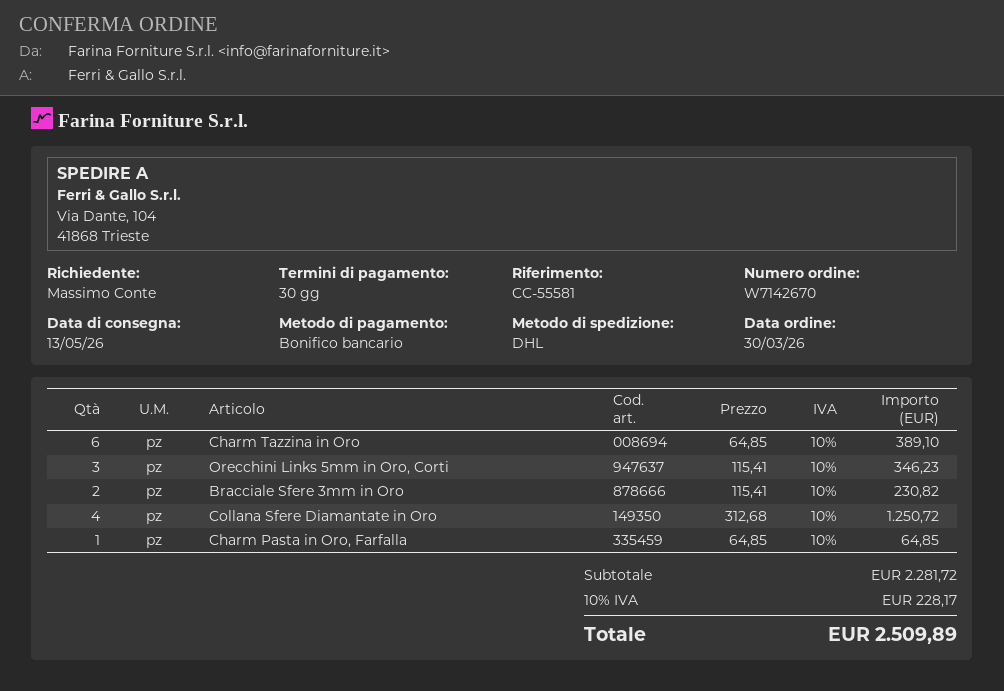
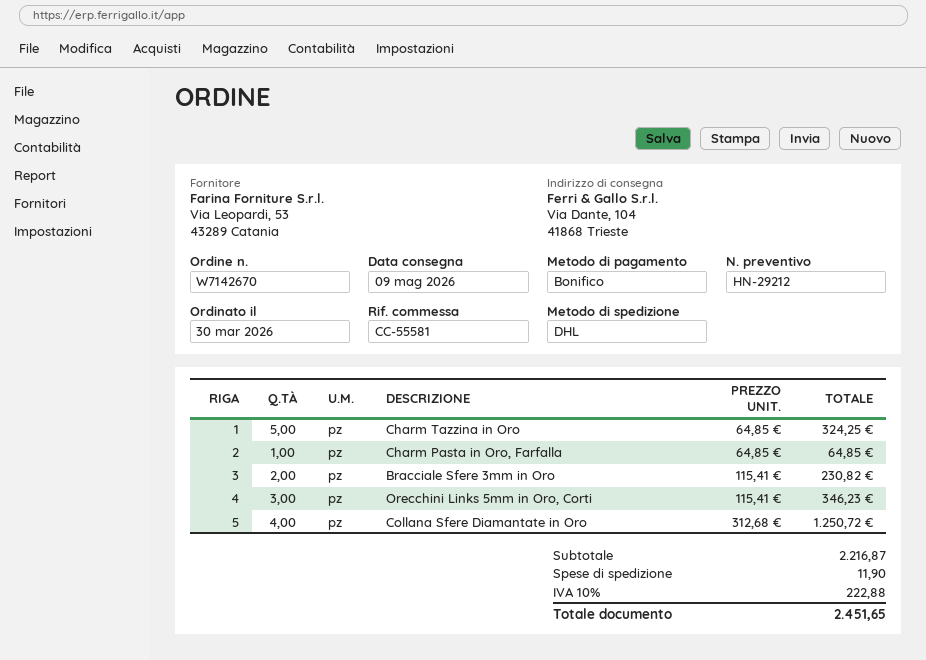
delivery date: 2026-05-13 -> 2026-05-09
Charm Tazzina in Oro: 6 x 64.85 = 389.10 -> 5 x 64.85 = 324.25
subtotal: 2281.72 -> 2216.87
shipping: none -> 11.90
tax: 10% = 228.17 -> 10% = 222.88
total: 2509.89 -> 2451.65

